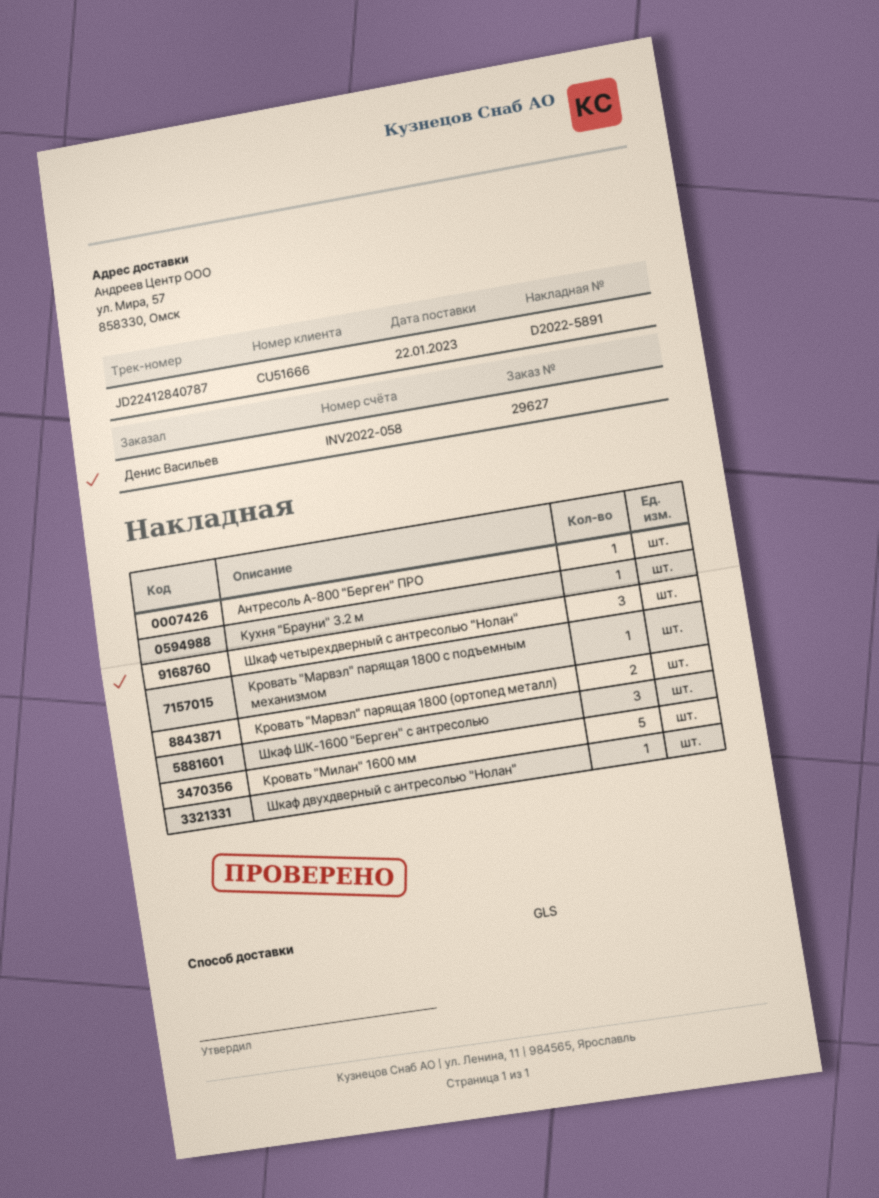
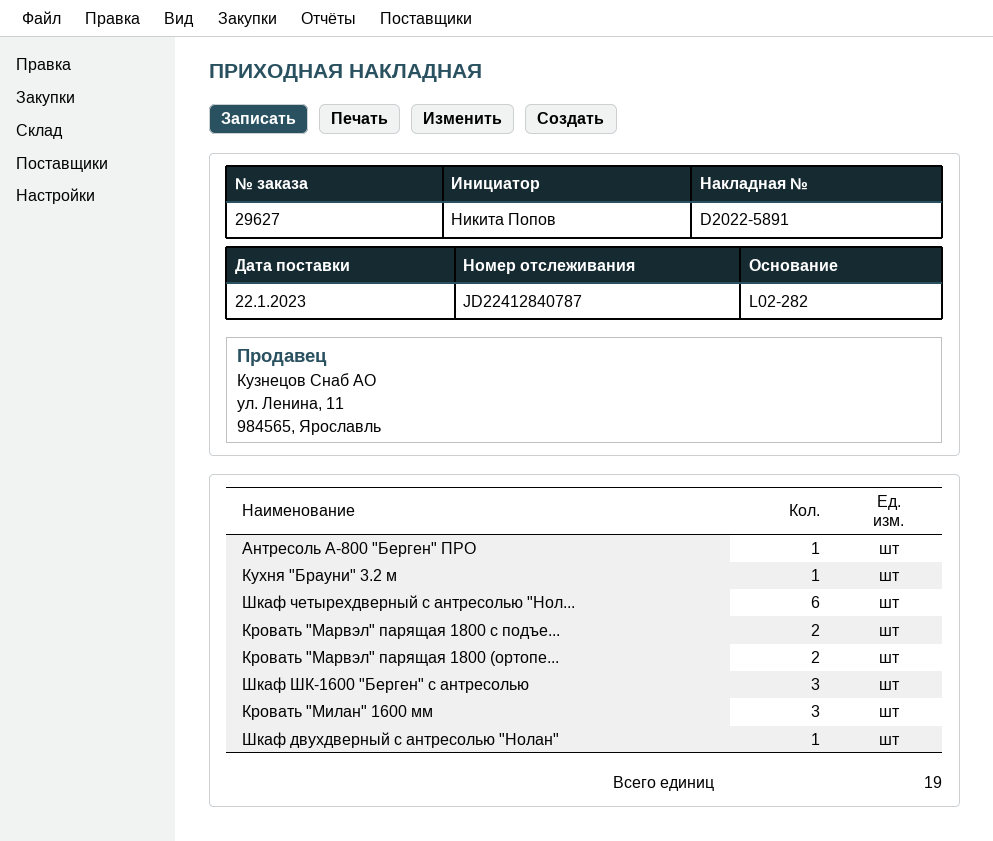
ordered by: Денис Васильев -> Никита Попов
Шкаф четырехдверный с антресолью "Нолан": 3 -> 6
Кровать "Марвэл" парящая 1800 с подъемным механизмом: 1 -> 2
Кровать "Милан" 1600 мм: 5 -> 3

